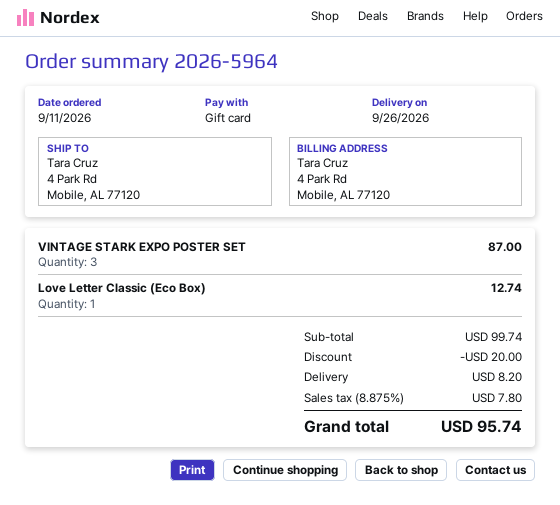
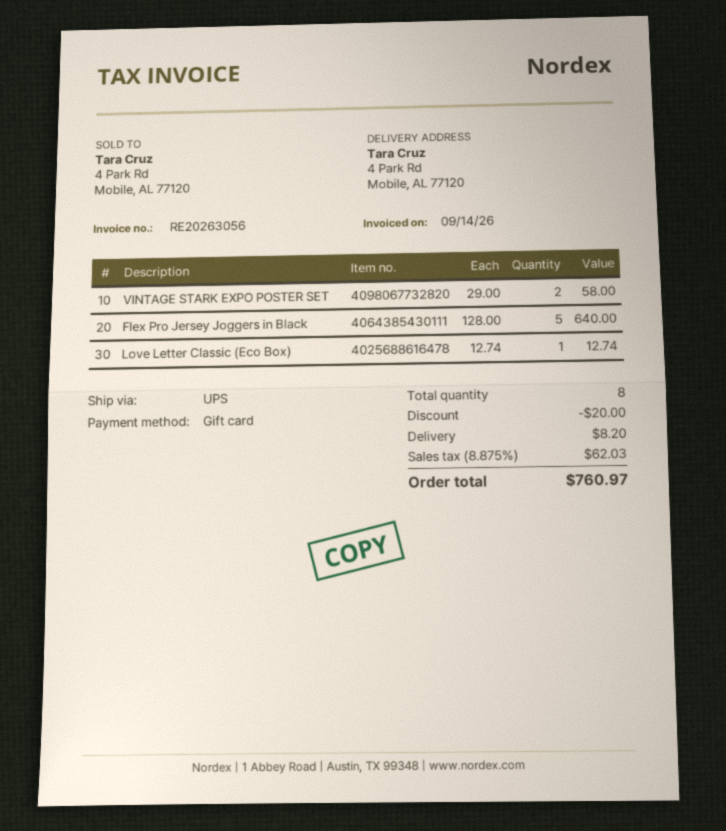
VINTAGE STARK EXPO POSTER SET: 3 for 87.00 -> 2 for 58.00
Flex Pro Jersey Joggers in Black: none -> 5 for 640.00
tax: 8.875% = 7.80 -> 8.875% = 62.03
total: 95.74 -> 760.97

